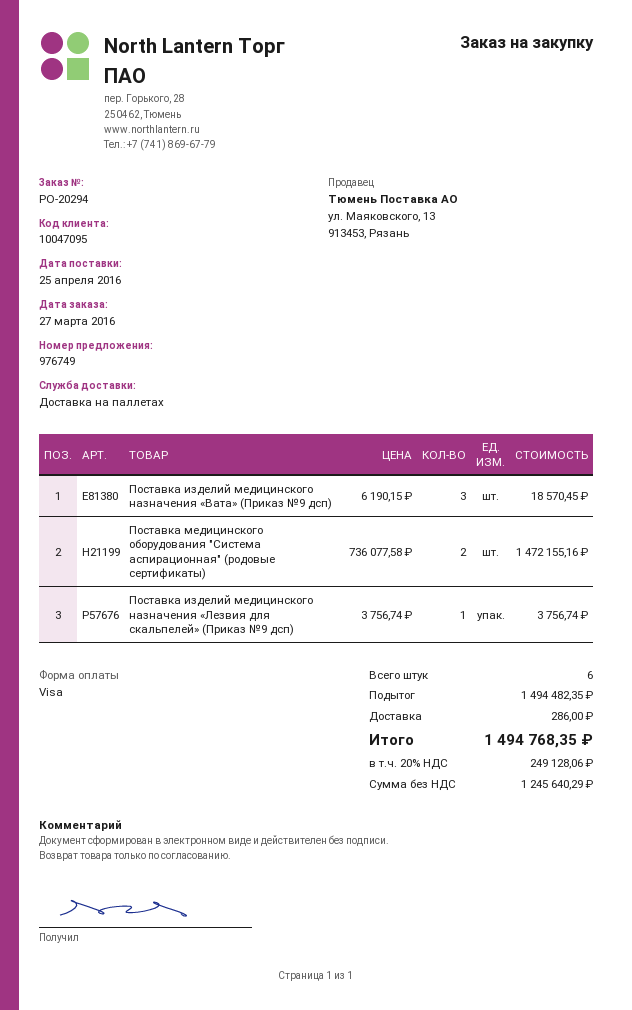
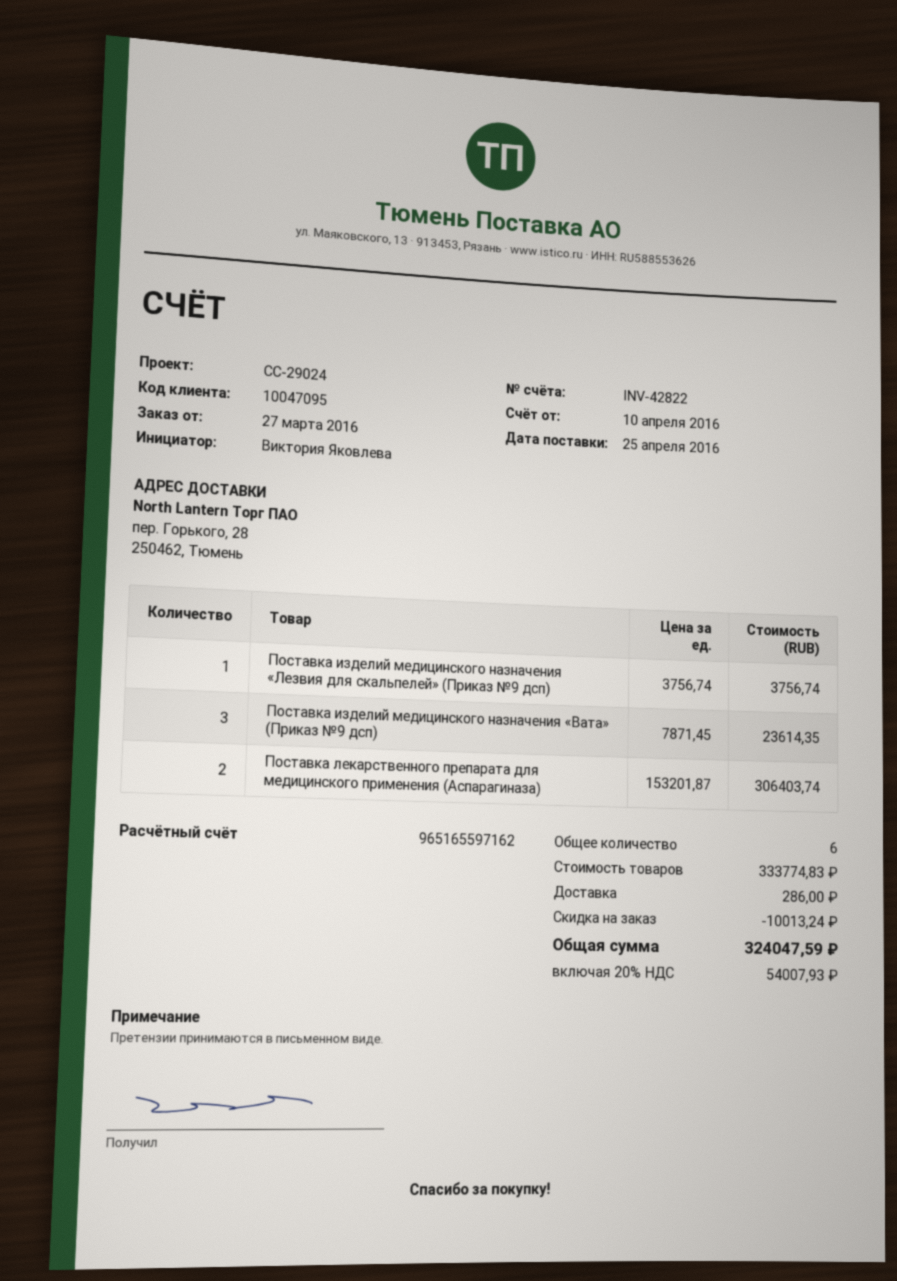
Поставка изделий медицинского назначения «Вата» (Приказ №9 дсп): 3 x 6190.15 = 18570.45 -> 3 x 7871.45 = 23614.35
Поставка медицинского оборудования "Система аспирационная" (родовые сертификаты): 2 x 736077.58 = 1472155.16 -> none
Поставка лекарственного препарата для медицинского применения (Аспарагиназа): none -> 2 x 153201.87 = 306403.74
subtotal: 1494482.35 -> 333774.83
discount: none -> 10013.24
tax: 20% = 249128.06 -> 20% = 54007.93
total: 1494768.35 -> 324047.59

